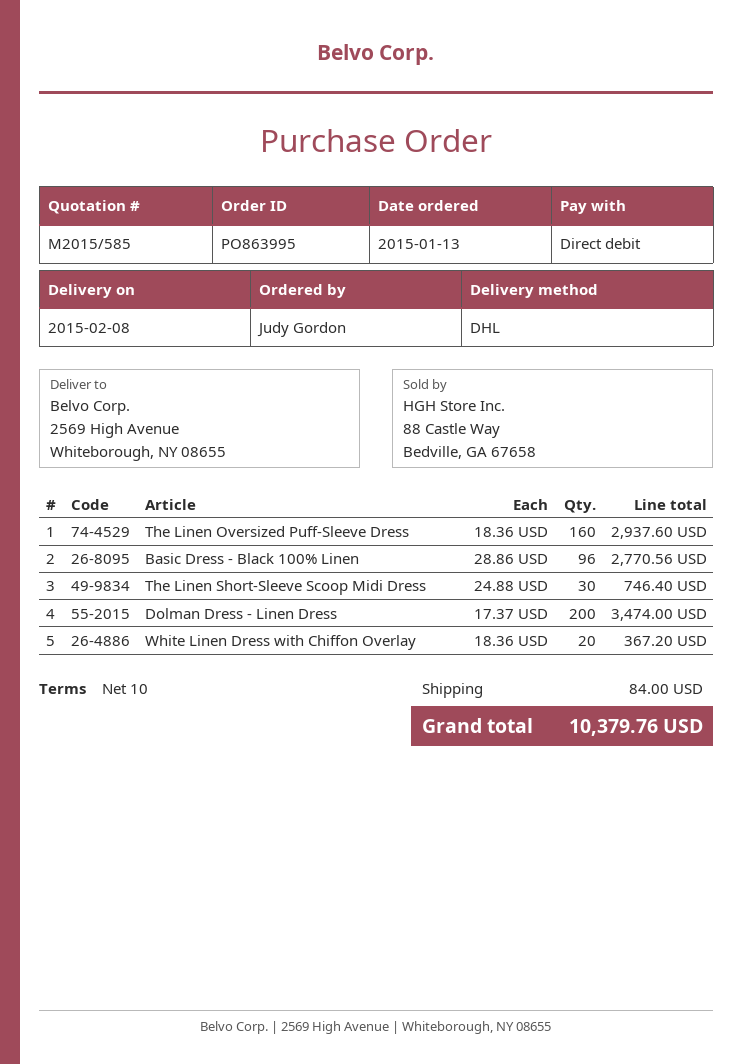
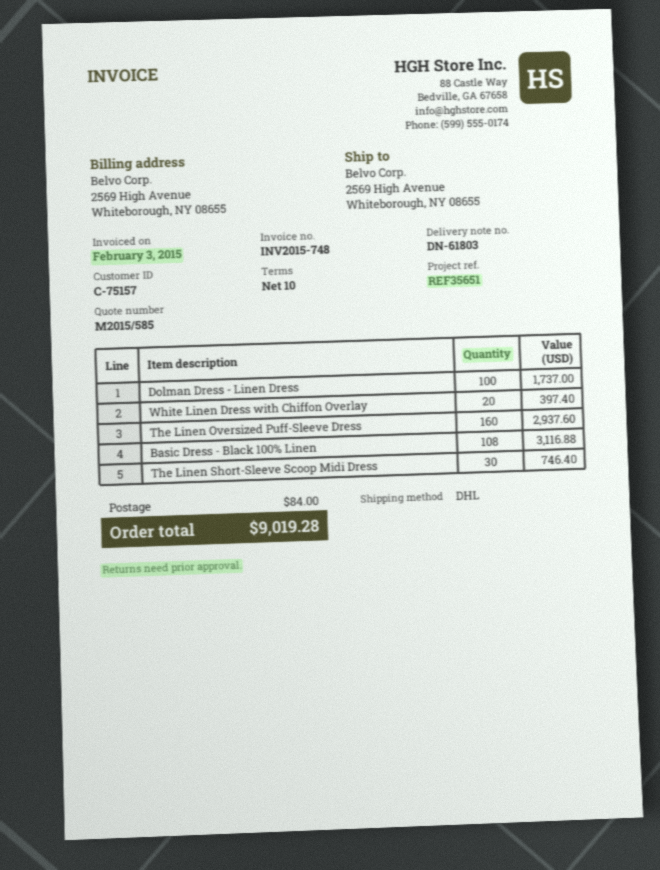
Basic Dress - Black 100% Linen: 96 for 2770.56 -> 108 for 3116.88
Dolman Dress - Linen Dress: 200 for 3474.00 -> 100 for 1737.00
White Linen Dress with Chiffon Overlay: 20 for 367.20 -> 20 for 397.40
total: 10379.76 -> 9019.28

